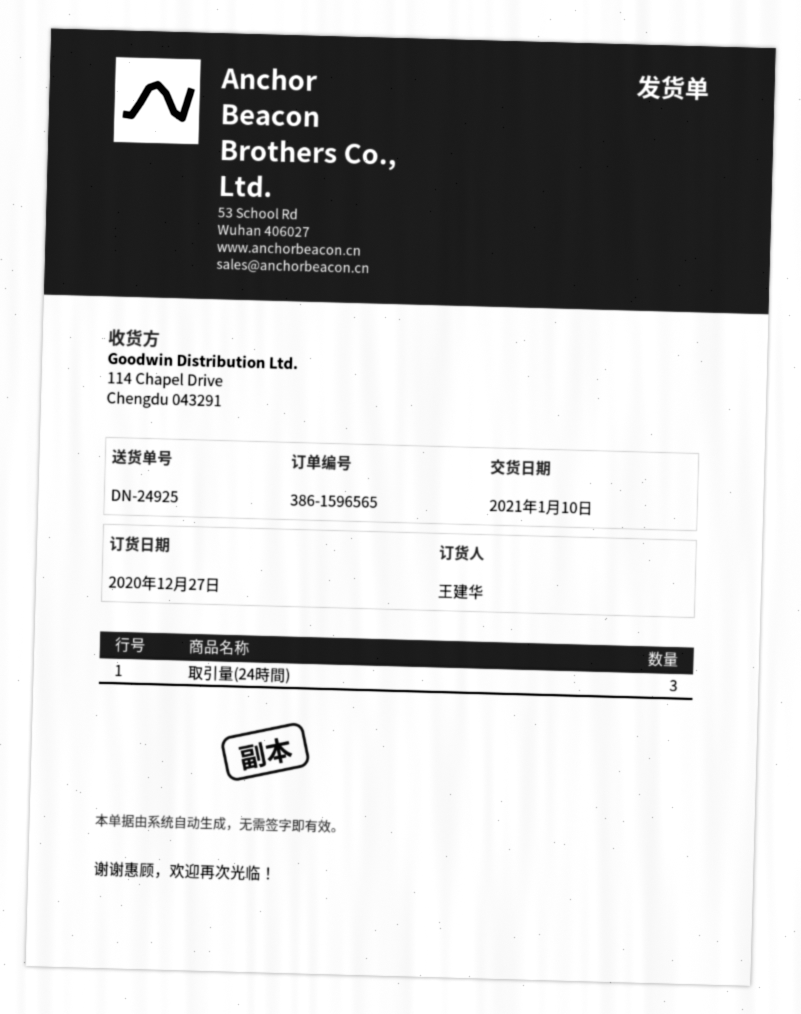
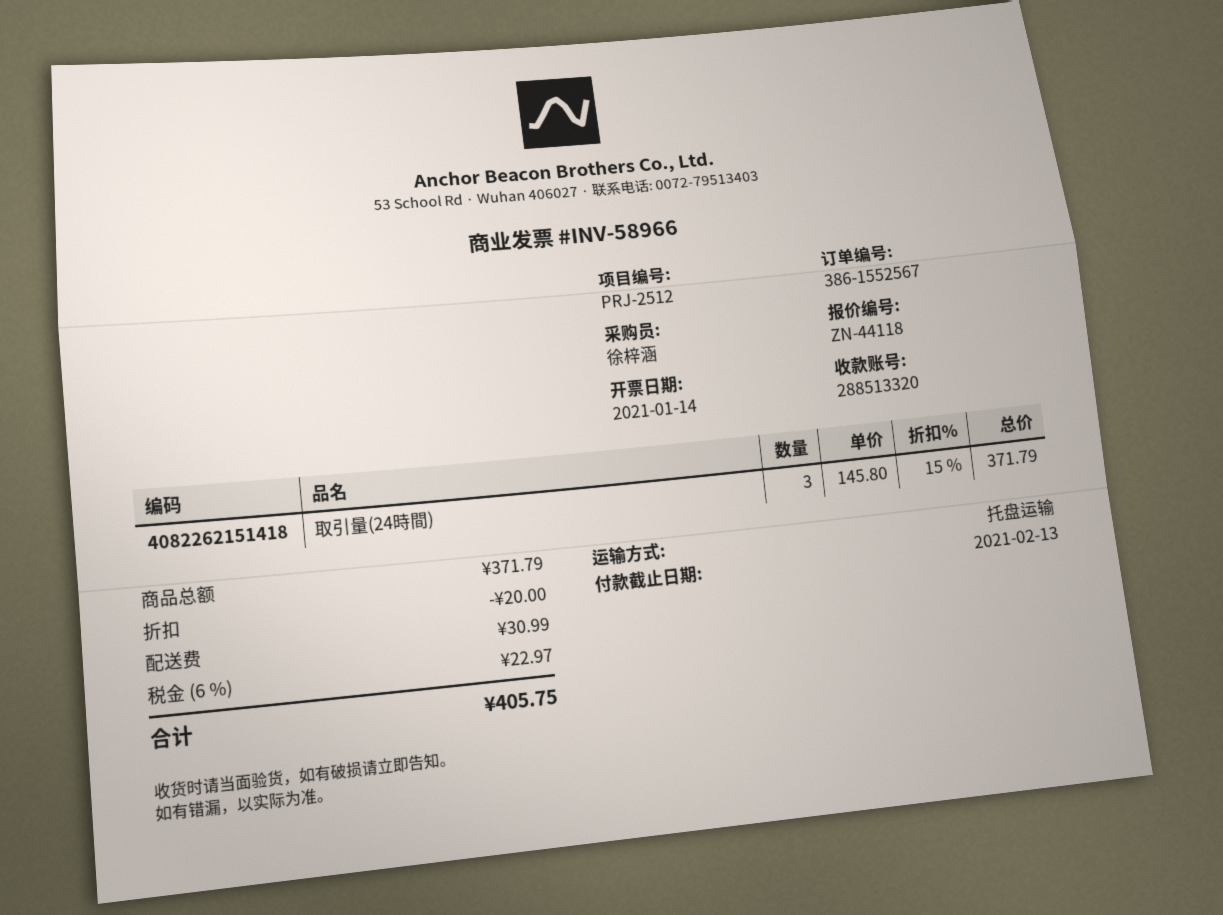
order number: 386-1596565 -> 386-1552567
ordered by: 王建华 -> 徐梓涵

